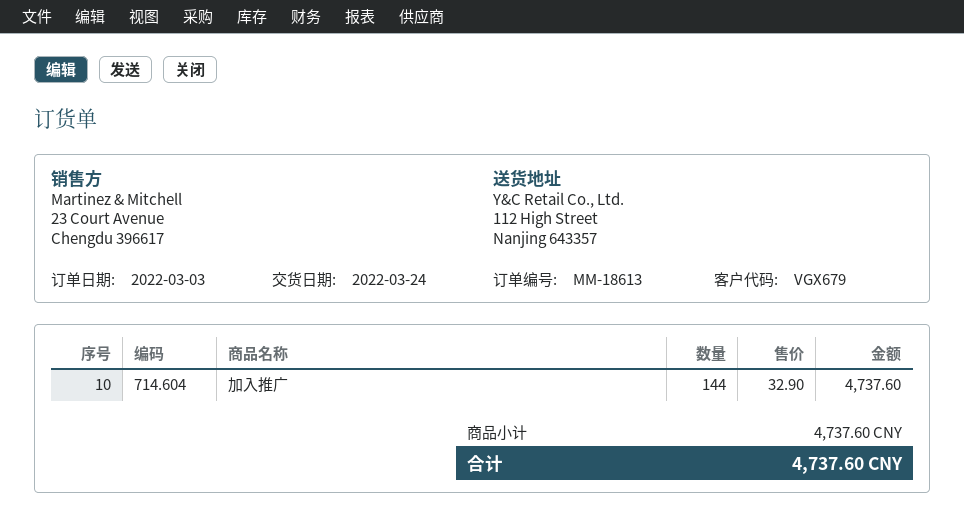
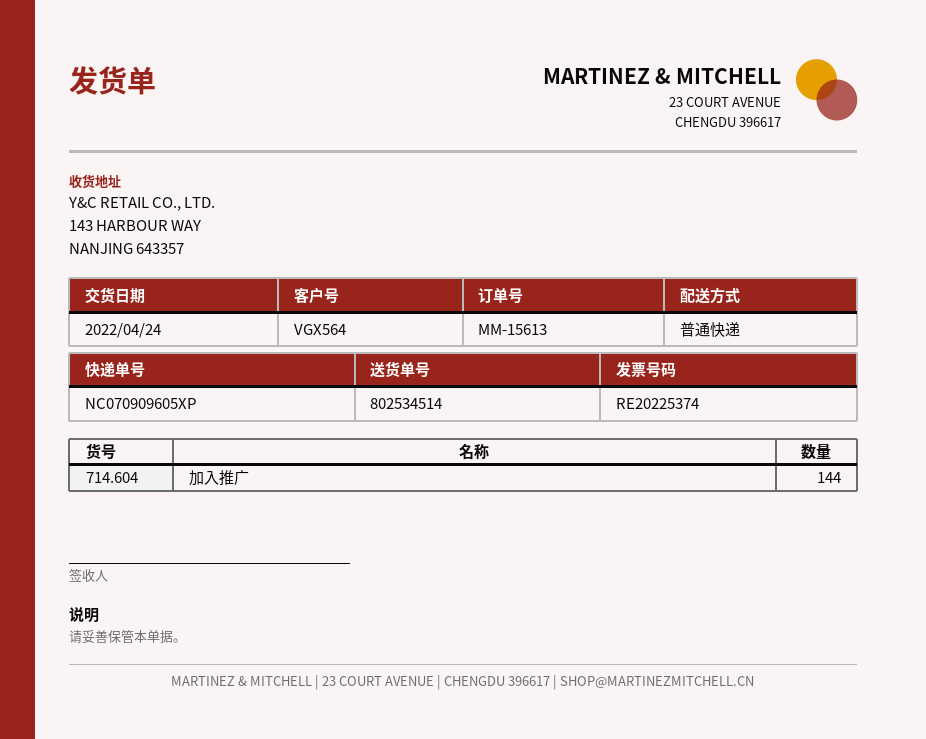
order number: MM-18613 -> MM-15613
delivery date: 2022-03-24 -> 2022-04-24
customer number: VGX679 -> VGX564
ship to: 112 High Street, Nanjing 643357 -> 143 HARBOUR WAY, NANJING 643357

